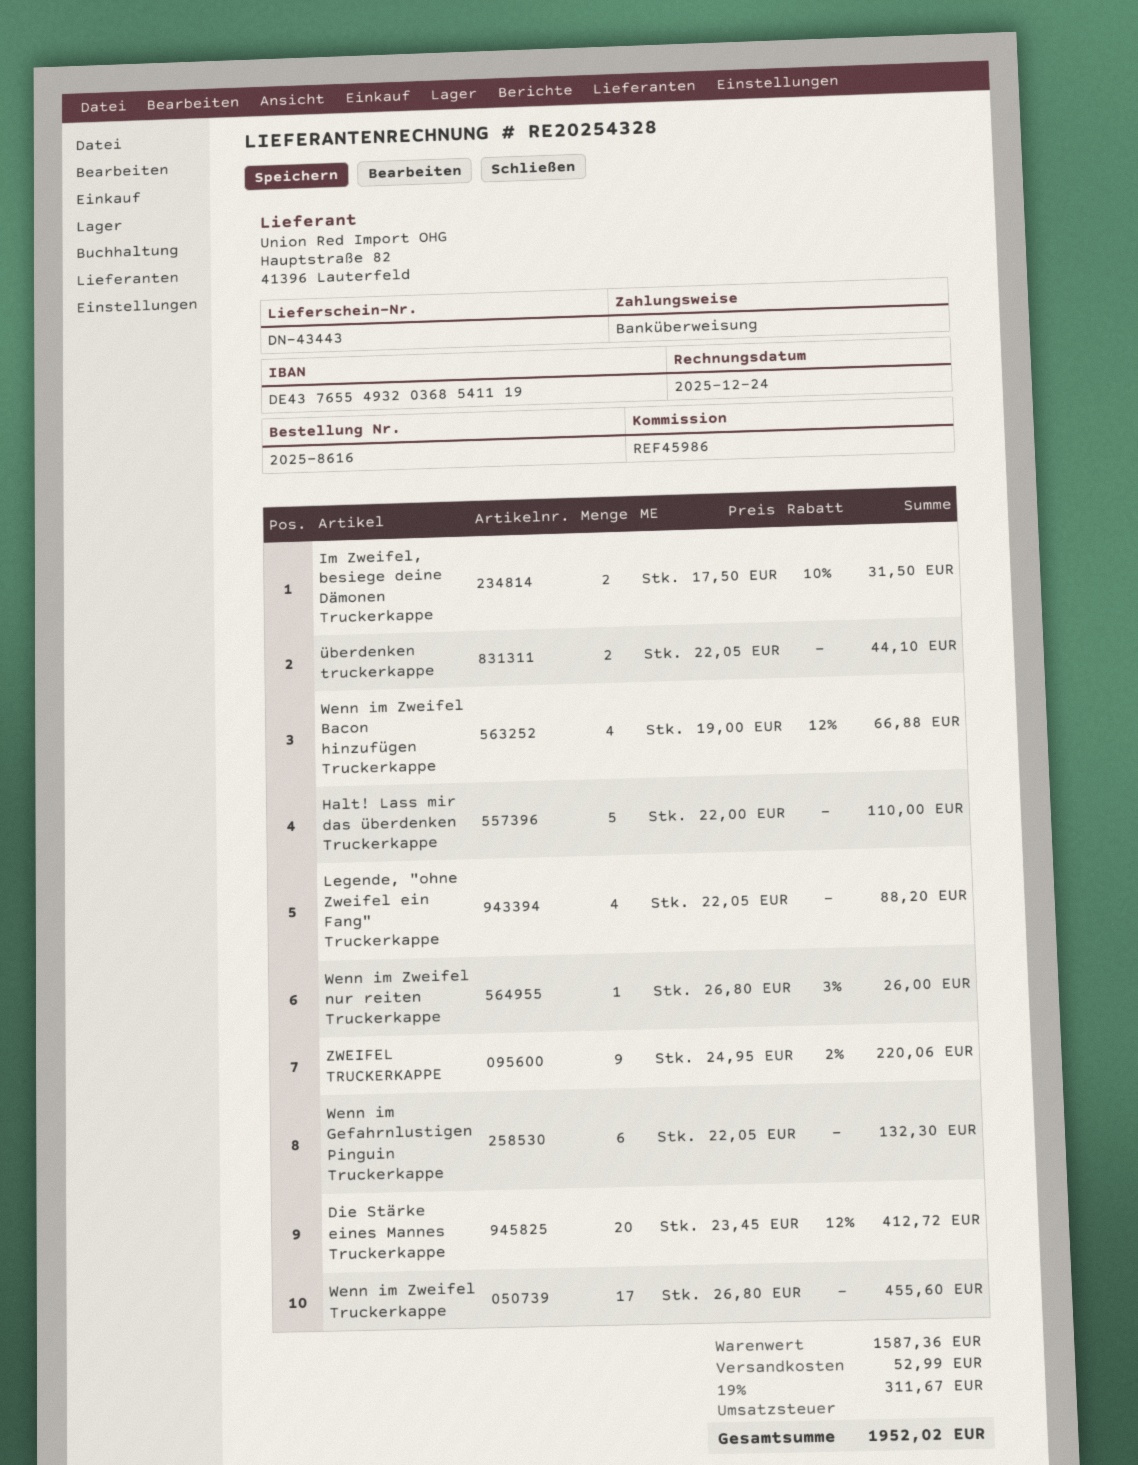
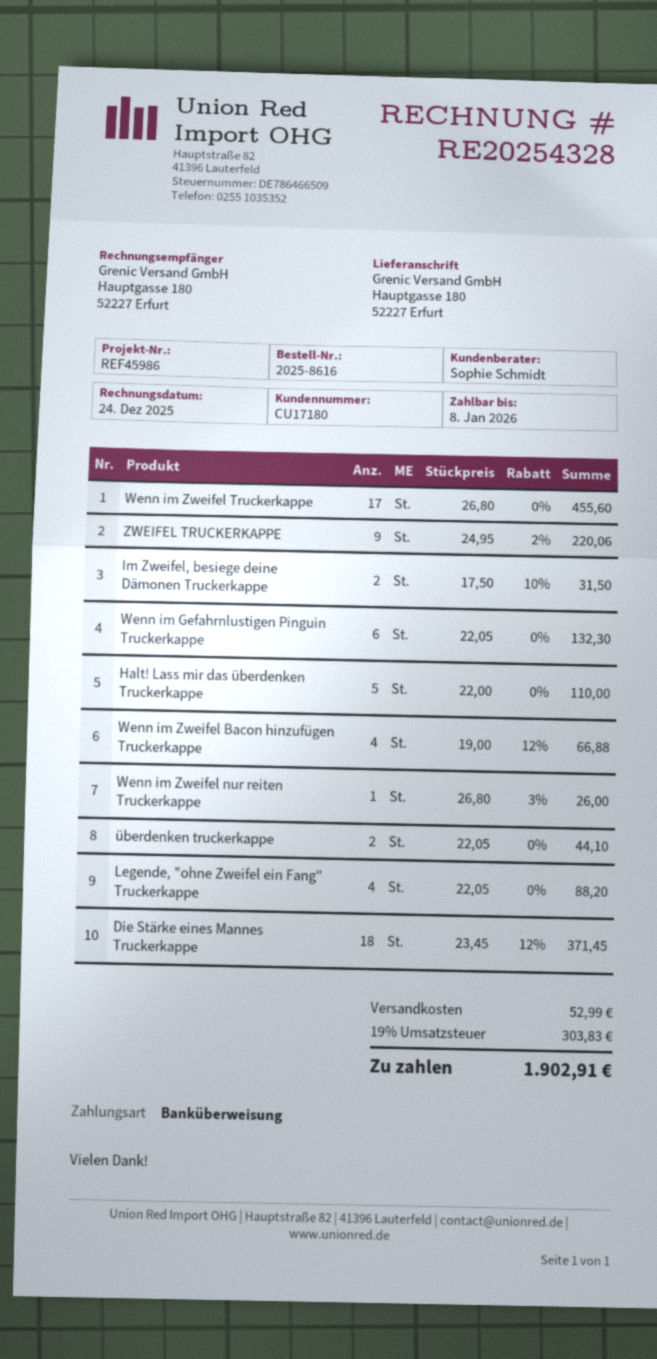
Die Stärke eines Mannes Truckerkappe: 20 x 23.45 - 12% = 412.72 -> 18 x 23.45 - 12% = 371.45
tax: 19% = 311.67 -> 19% = 303.83
total: 1952.02 -> 1902.91

